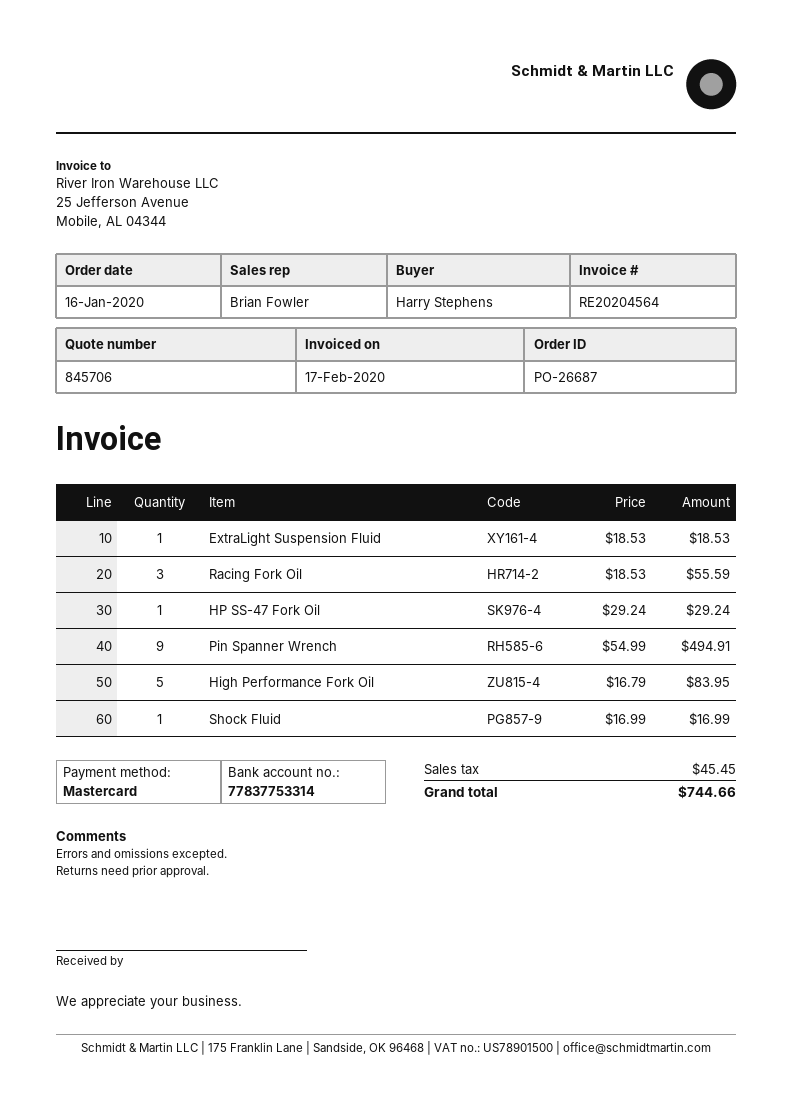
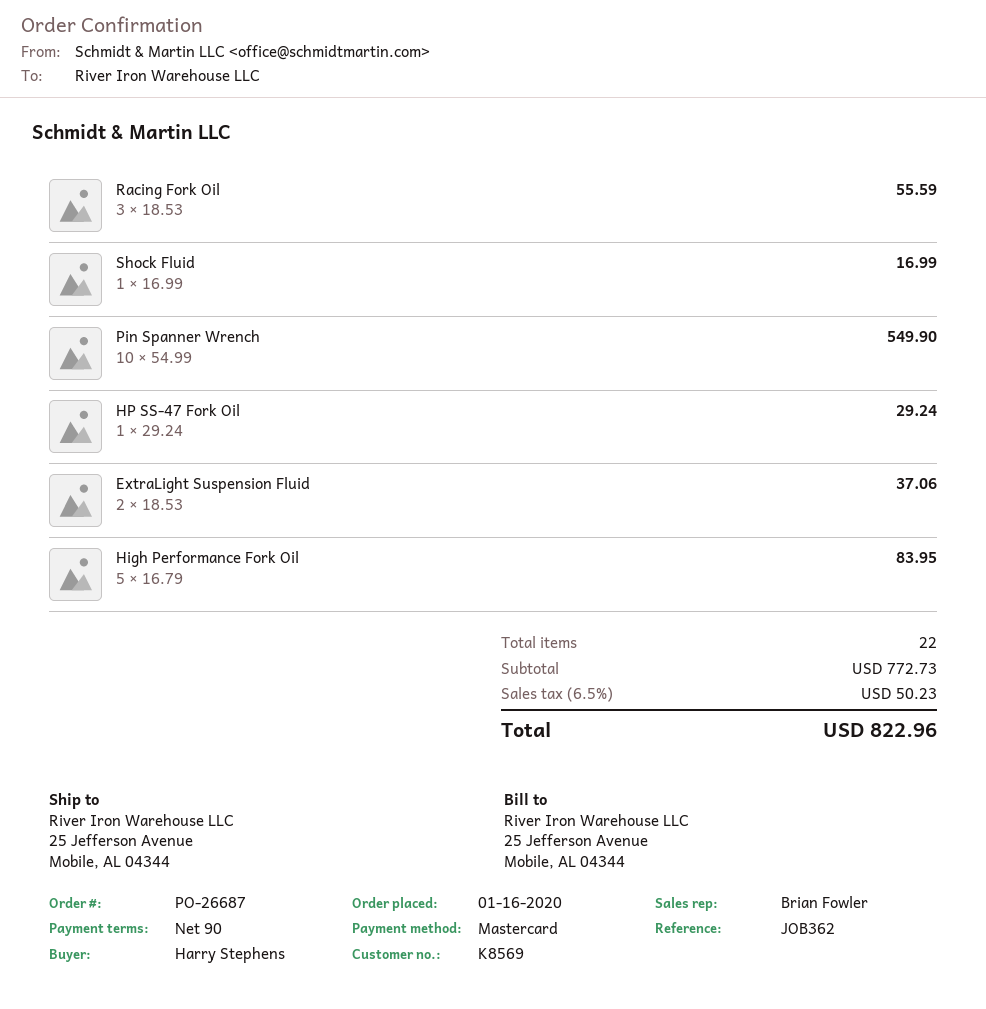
ExtraLight Suspension Fluid: 1 x 18.53 = 18.53 -> 2 x 18.53 = 37.06
Pin Spanner Wrench: 9 x 54.99 = 494.91 -> 10 x 54.99 = 549.90
tax: 45.45 -> 50.23
total: 744.66 -> 822.96

